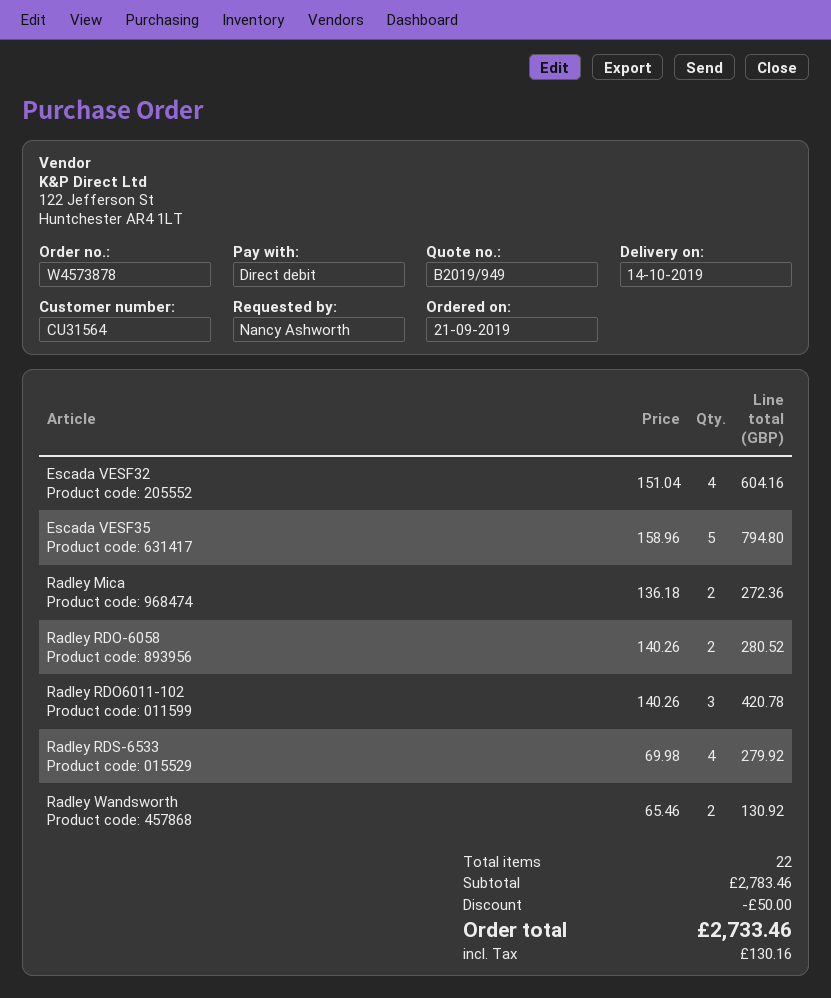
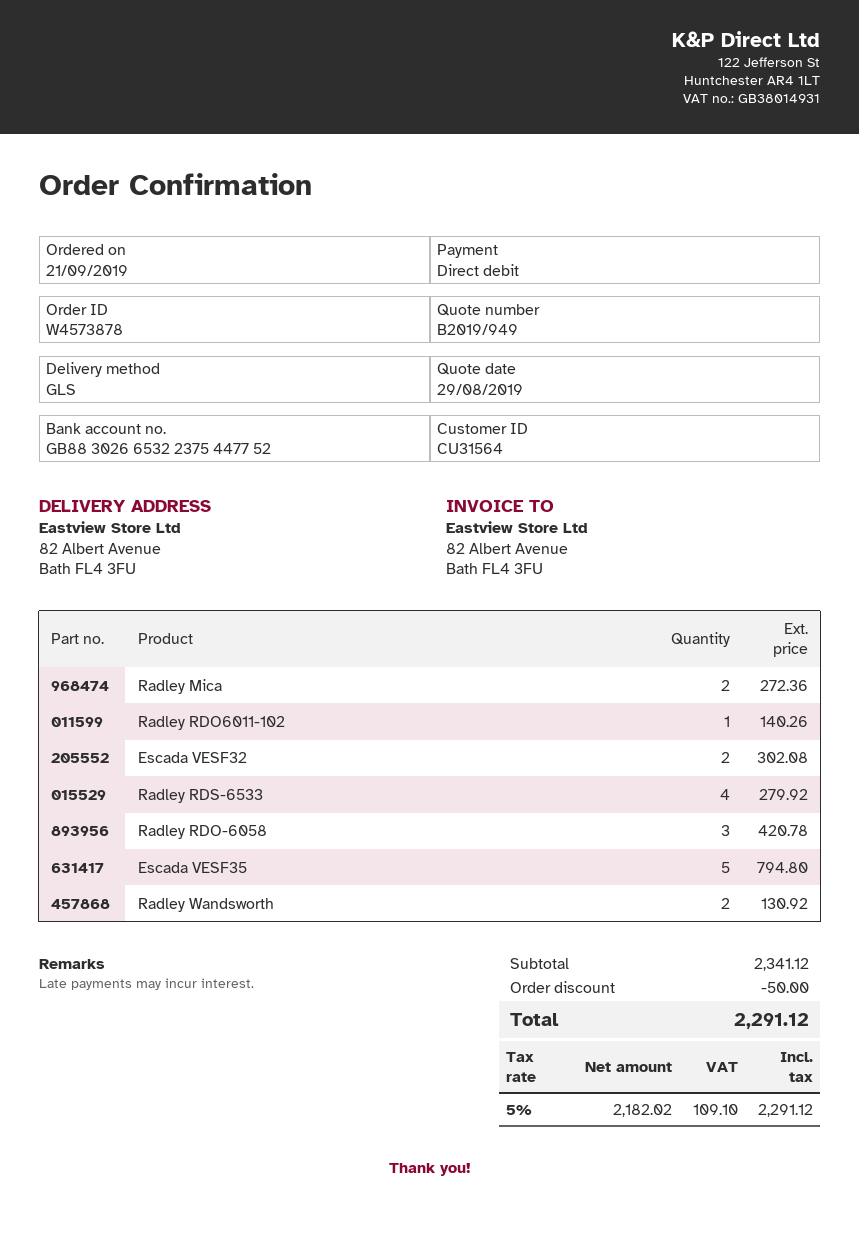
Escada VESF32: 4 for 604.16 -> 2 for 302.08
Radley RDO-6058: 2 for 280.52 -> 3 for 420.78
Radley RDO6011-102: 3 for 420.78 -> 1 for 140.26
subtotal: 2783.46 -> 2341.12
tax: 130.16 -> 109.10
total: 2733.46 -> 2291.12

